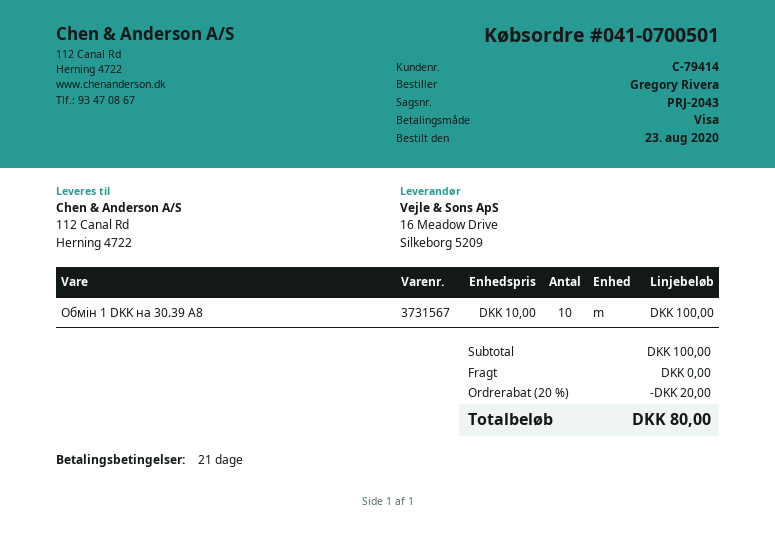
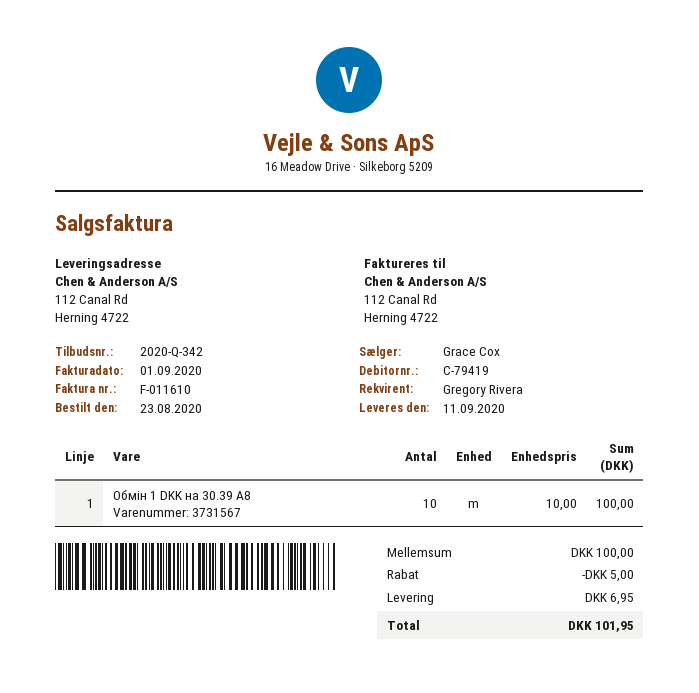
customer number: C-79414 -> C-79419
discount: 20.00 -> 5.00
shipping: 0.00 -> 6.95
total: 80.00 -> 101.95

